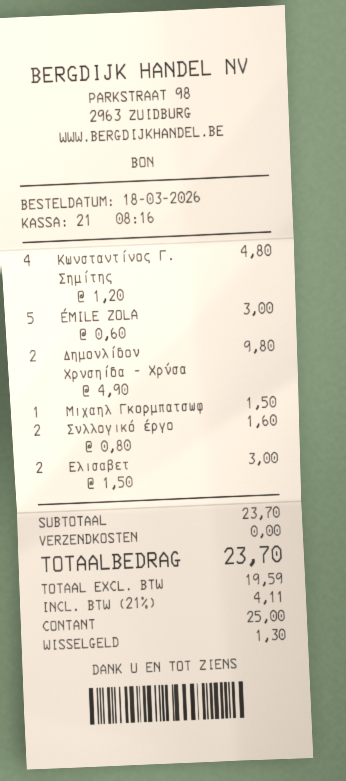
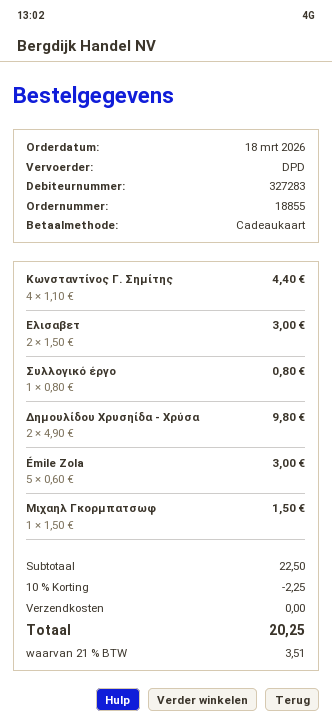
payment method: cash -> gift card
Κωνσταντίνος Γ. Σημίτης: 4 x 1.20 = 4.80 -> 4 x 1.10 = 4.40
Συλλογικό έργο: 2 x 0.80 = 1.60 -> 1 x 0.80 = 0.80
subtotal: 23.70 -> 22.50
discount: none -> 10% = 2.25
tax: 21% = 4.11 -> 21% = 3.51
total: 23.70 -> 20.25

